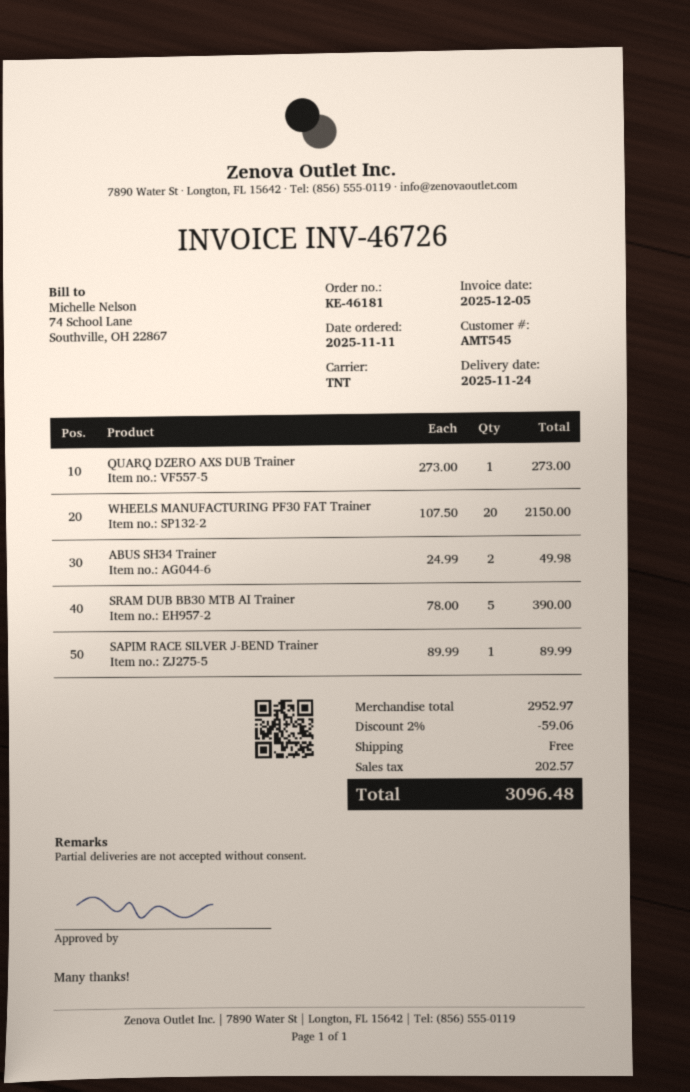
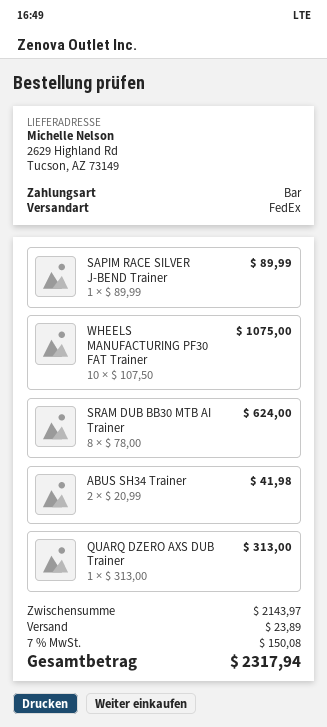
shipping method: TNT -> FedEx
QUARQ DZERO AXS DUB Trainer: 1 x 273.00 = 273.00 -> 1 x 313.00 = 313.00
WHEELS MANUFACTURING PF30 FAT Trainer: 20 x 107.50 = 2150.00 -> 10 x 107.50 = 1075.00
ABUS SH34 Trainer: 2 x 24.99 = 49.98 -> 2 x 20.99 = 41.98
SRAM DUB BB30 MTB AI Trainer: 5 x 78.00 = 390.00 -> 8 x 78.00 = 624.00
subtotal: 2952.97 -> 2143.97
discount: 2% = 59.06 -> none
shipping: 0.00 -> 23.89
tax: 202.57 -> 150.08
total: 3096.48 -> 2317.94

